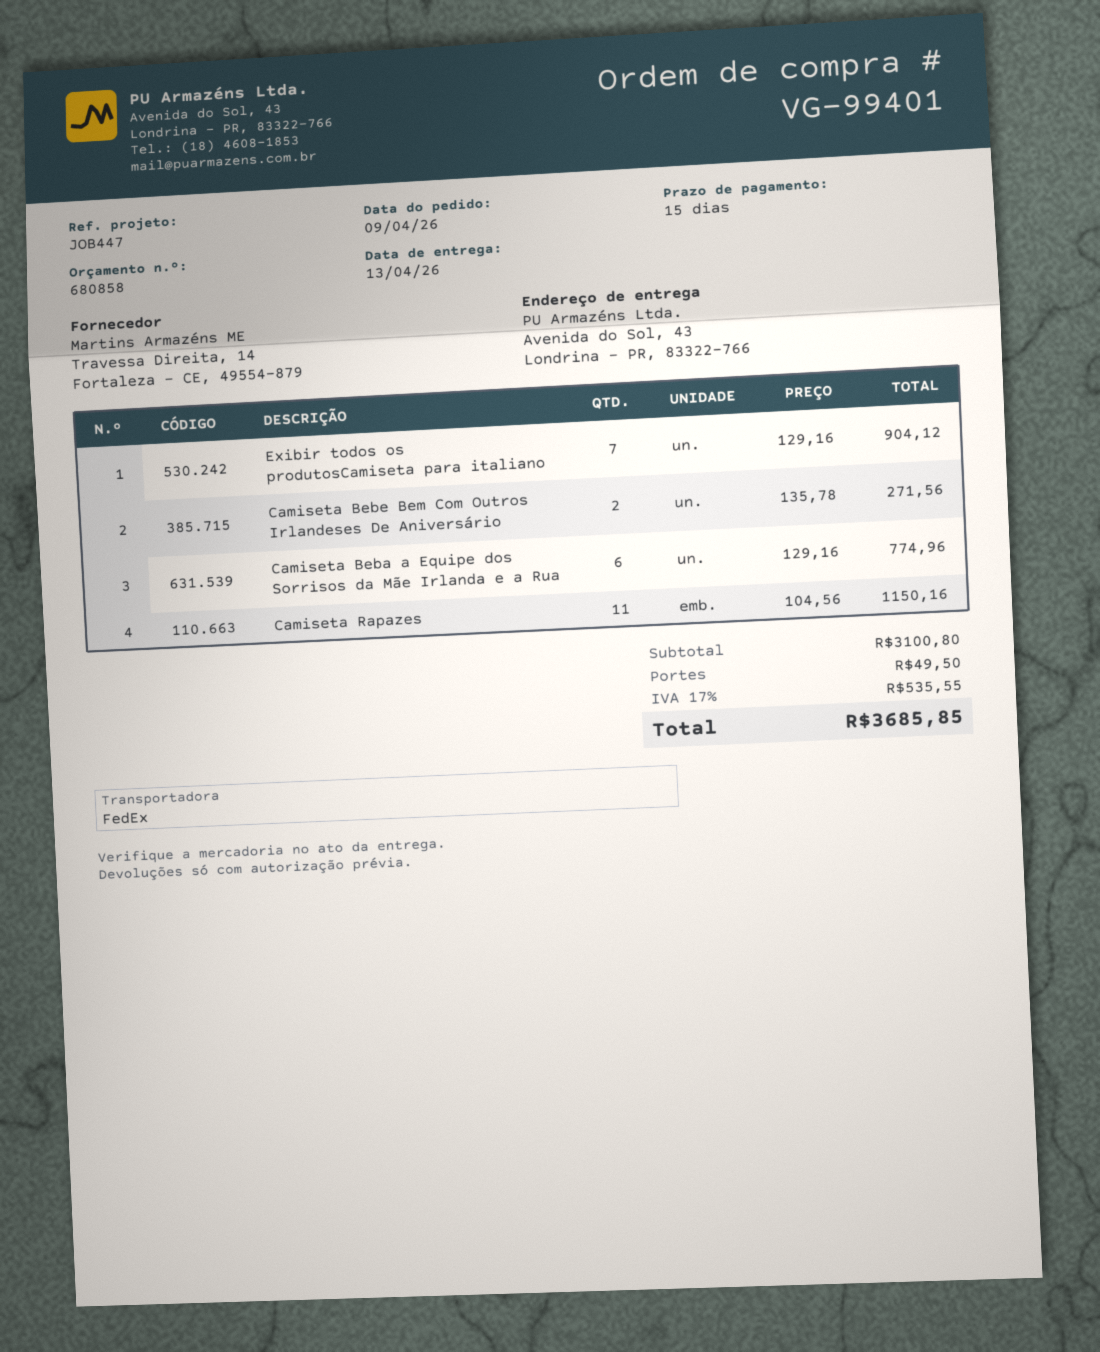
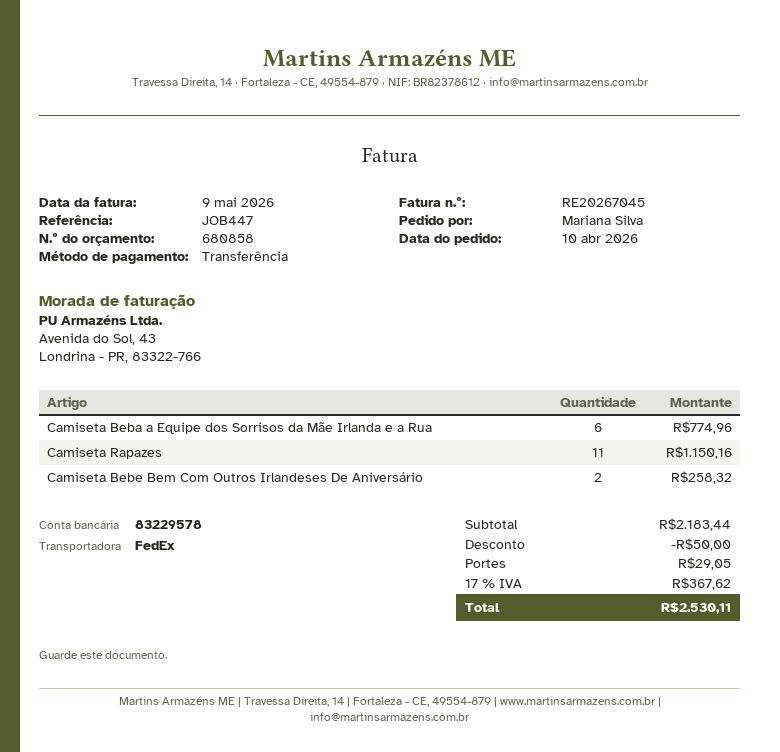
order date: 2026-04-09 -> 2026-04-10
Exibir todos os produtosCamiseta para italiano: 7 for 904.12 -> none
Camiseta Bebe Bem Com Outros Irlandeses De Aniversário: 2 for 271.56 -> 2 for 258.32
subtotal: 3100.80 -> 2183.44
discount: none -> 50.00
shipping: 49.50 -> 29.05
tax: 17% = 535.55 -> 17% = 367.62
total: 3685.85 -> 2530.11

